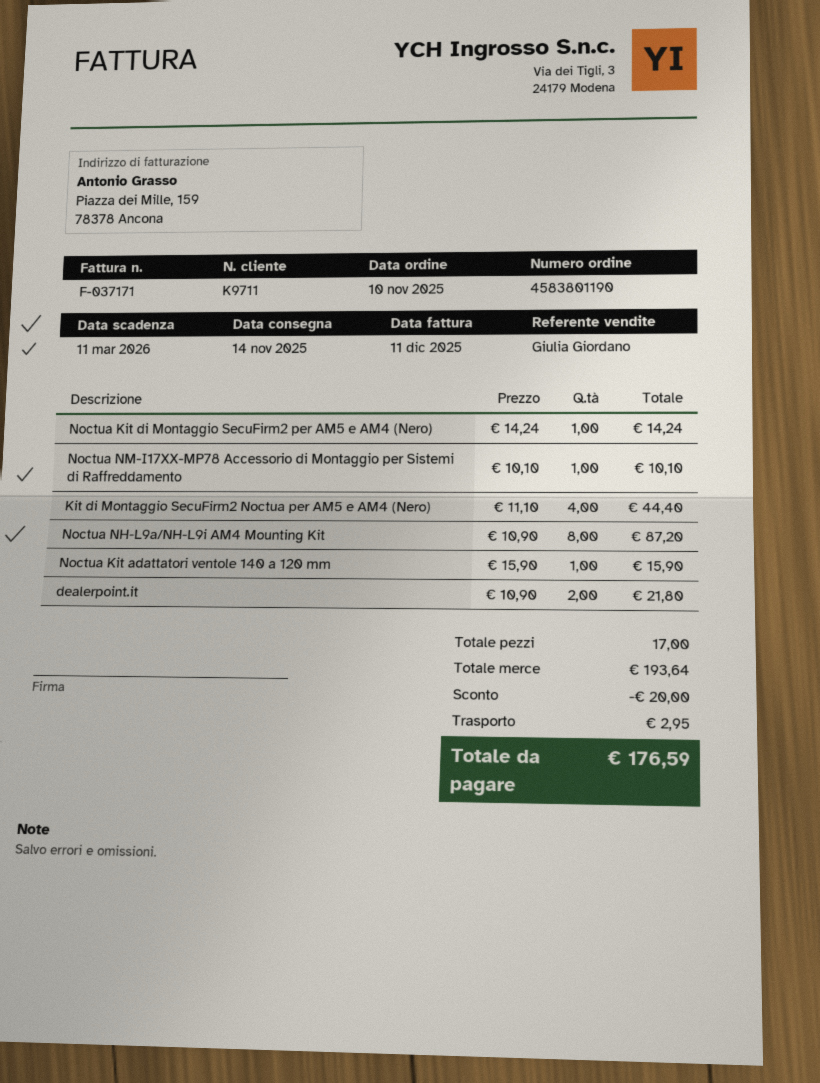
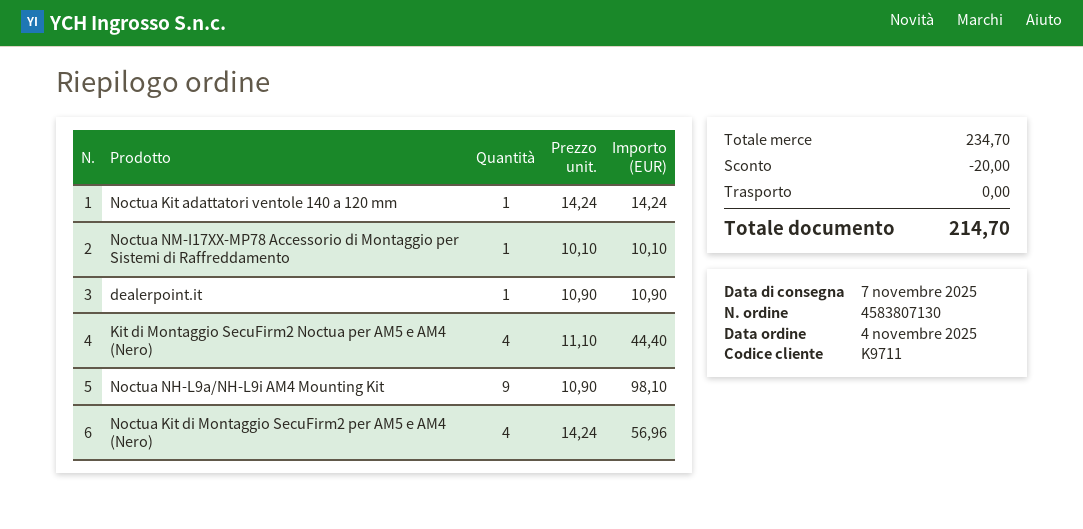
order number: 4583801190 -> 4583807130
order date: 2025-11-10 -> 2025-11-04
delivery date: 2025-11-14 -> 2025-11-07
Noctua Kit di Montaggio SecuFirm2 per AM5 e AM4 (Nero): 1 x 14.24 = 14.24 -> 4 x 14.24 = 56.96
Noctua NH-L9a/NH-L9i AM4 Mounting Kit: 8 x 10.90 = 87.20 -> 9 x 10.90 = 98.10
Noctua Kit adattatori ventole 140 a 120 mm: 1 x 15.90 = 15.90 -> 1 x 14.24 = 14.24
dealerpoint.it: 2 x 10.90 = 21.80 -> 1 x 10.90 = 10.90
subtotal: 193.64 -> 234.70
shipping: 2.95 -> 0.00
total: 176.59 -> 214.70

